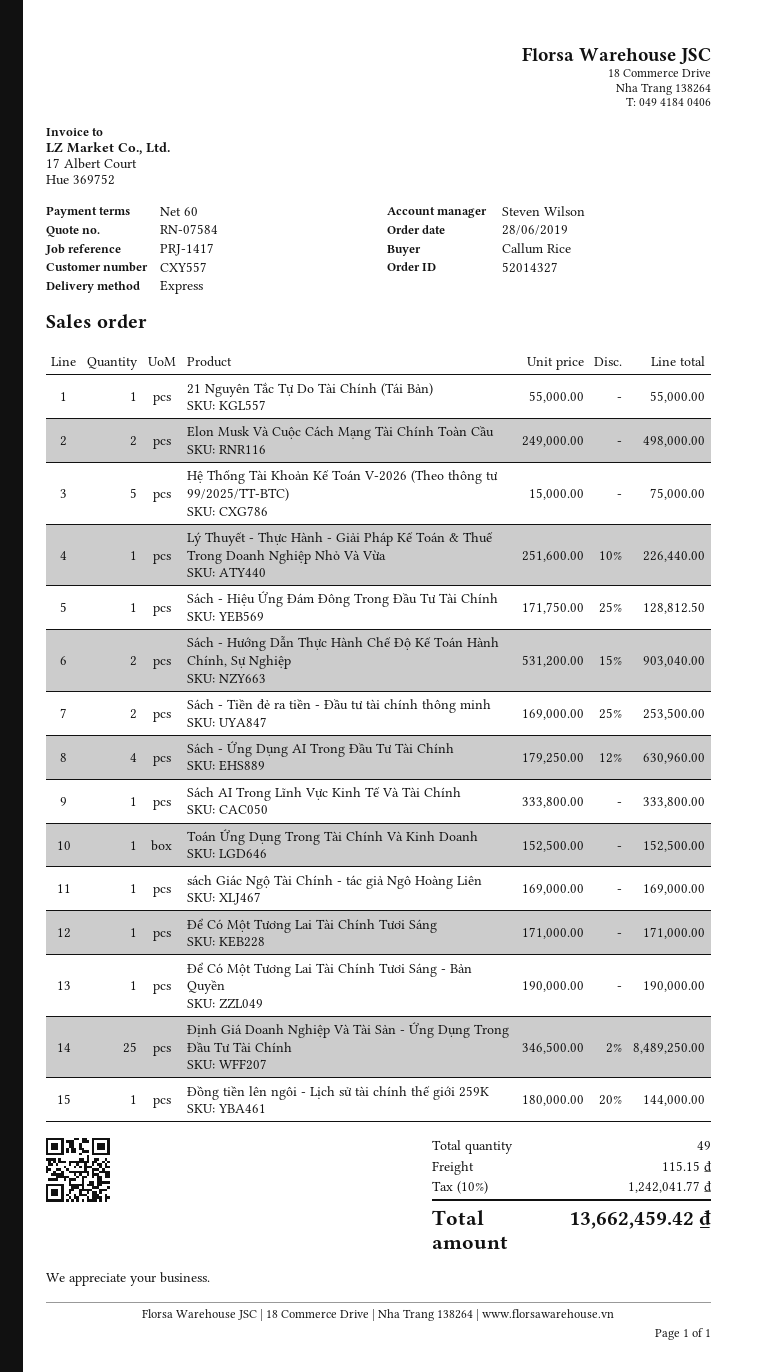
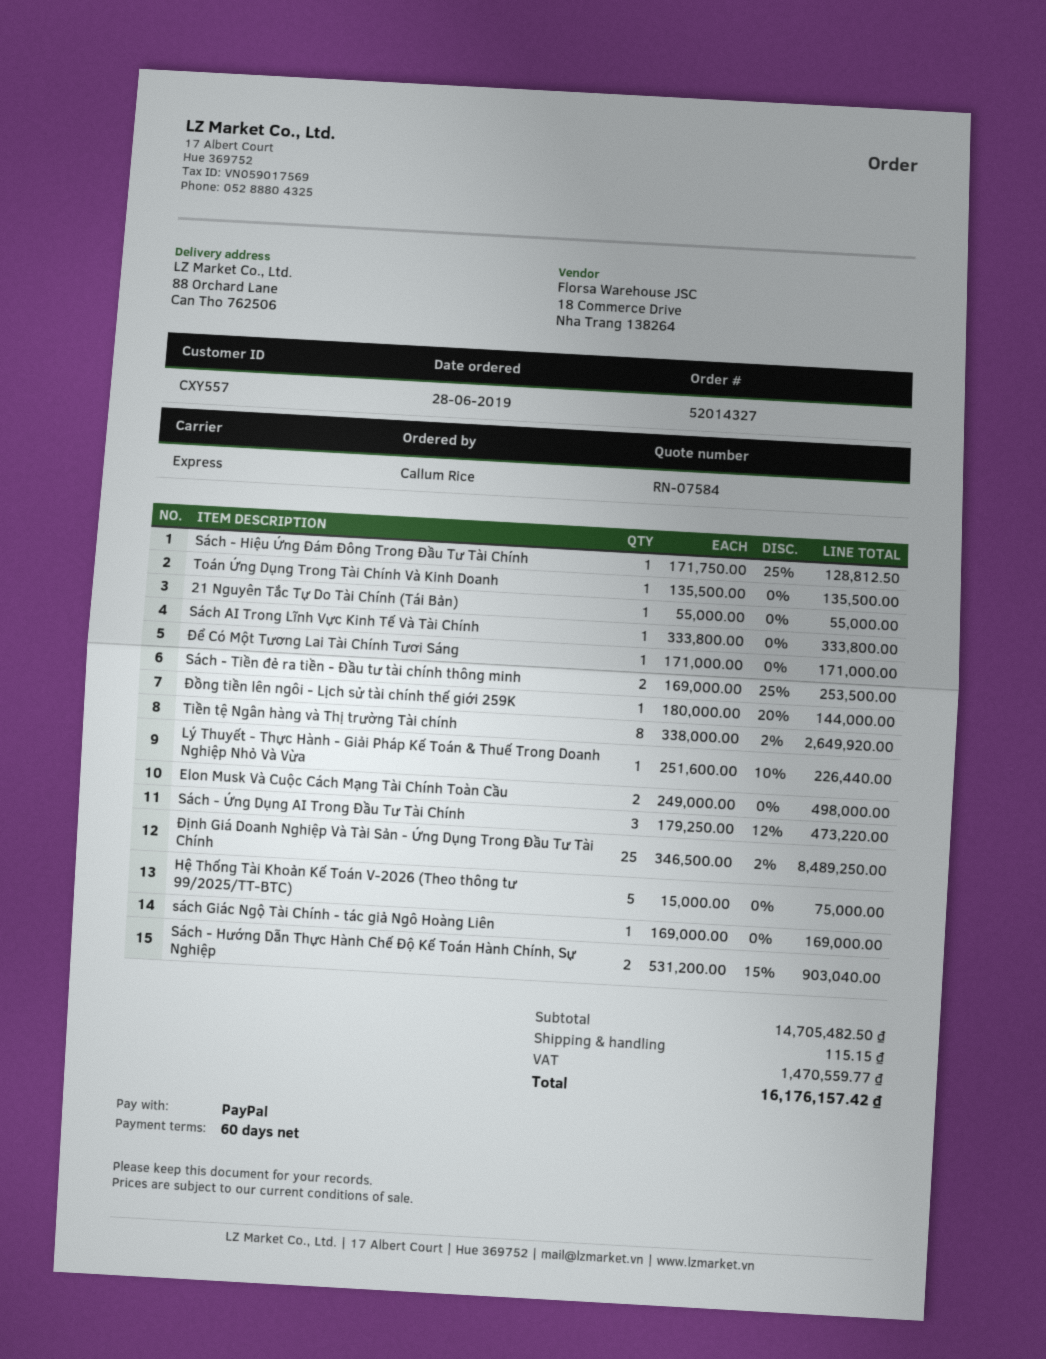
Sách - Ứng Dụng AI Trong Đầu Tư Tài Chính: 4 x 179250.00 - 12% = 630960.00 -> 3 x 179250.00 - 12% = 473220.00
Toán Ứng Dụng Trong Tài Chính Và Kinh Doanh: 1 x 152500.00 = 152500.00 -> 1 x 135500.00 = 135500.00
Để Có Một Tương Lai Tài Chính Tươi Sáng - Bản Quyền: 1 x 190000.00 = 190000.00 -> none
Tiền tệ Ngân hàng và Thị trường Tài chính: none -> 8 x 338000.00 - 2% = 2649920.00
tax: 1242041.77 -> 1470559.77
total: 13662459.42 -> 16176157.42

